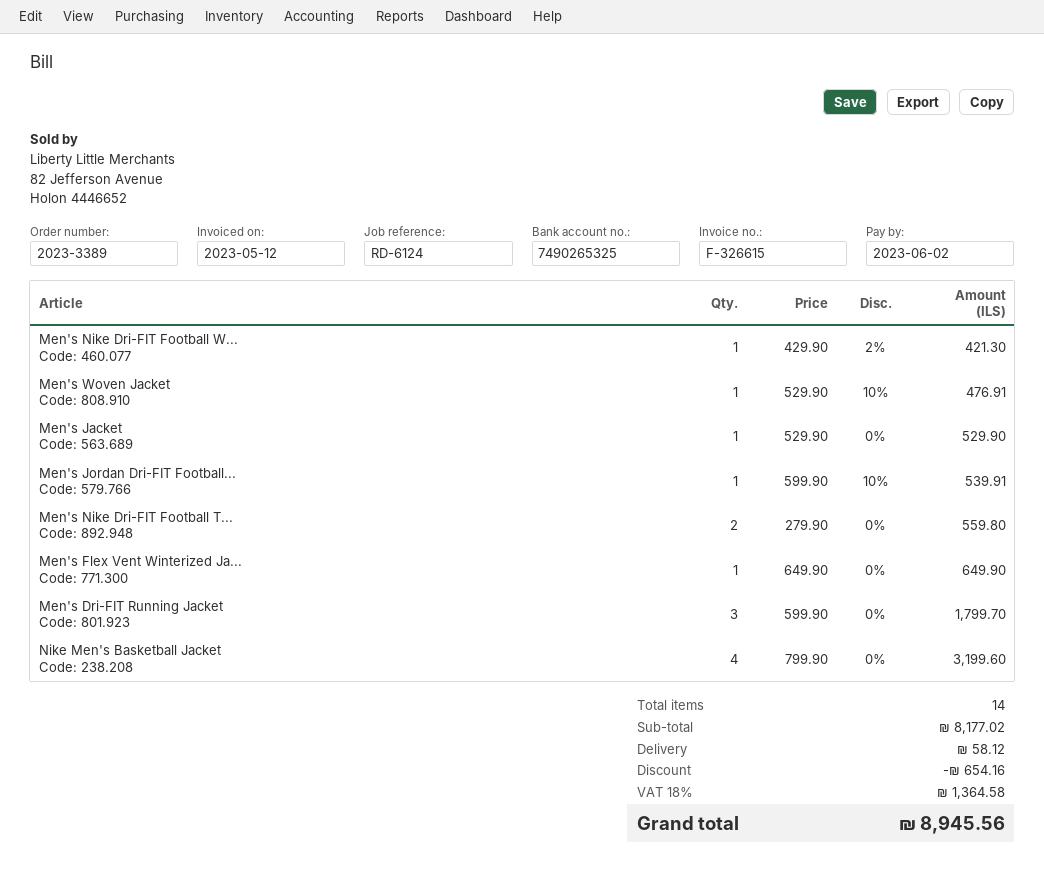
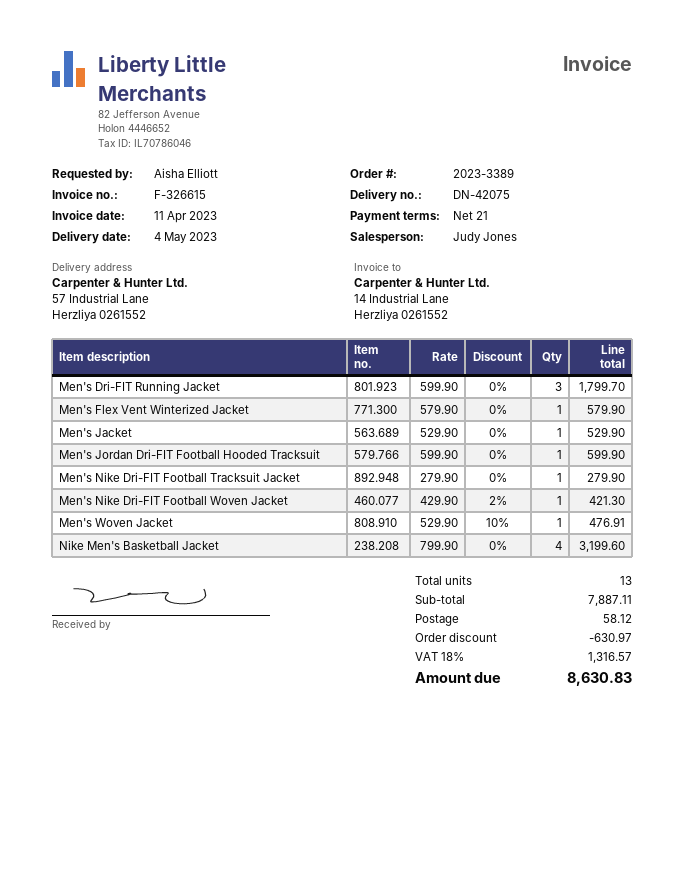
invoice date: 2023-05-12 -> 2023-04-11
Men's Jordan Dri-FIT Football...: 1 x 599.90 - 10% = 539.91 -> 1 x 599.90 = 599.90
Men's Nike Dri-FIT Football T...: 2 x 279.90 = 559.80 -> 1 x 279.90 = 279.90
Men's Flex Vent Winterized Ja...: 1 x 649.90 = 649.90 -> 1 x 579.90 = 579.90
total quantity: 14 -> 13
subtotal: 8177.02 -> 7887.11
discount: 654.16 -> 630.97
tax: 18% = 1364.58 -> 18% = 1316.57
total: 8945.56 -> 8630.83

